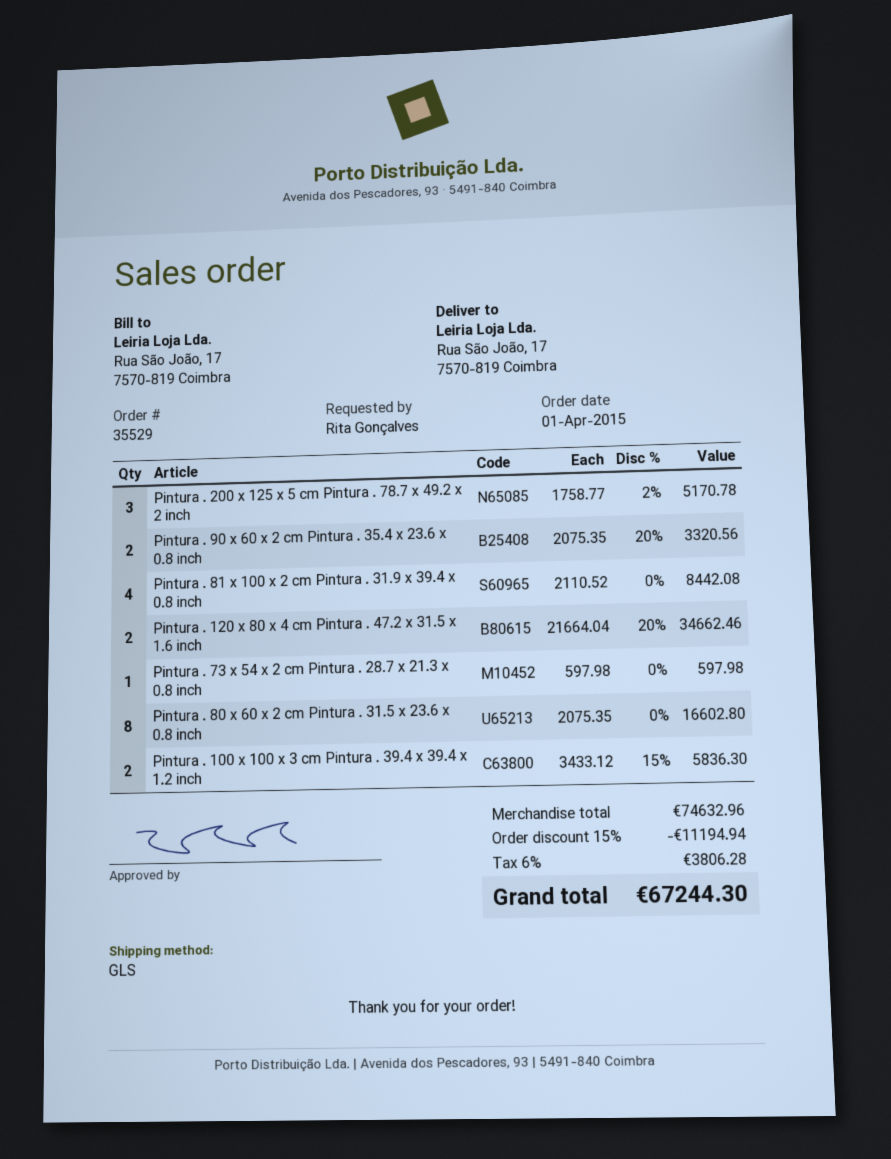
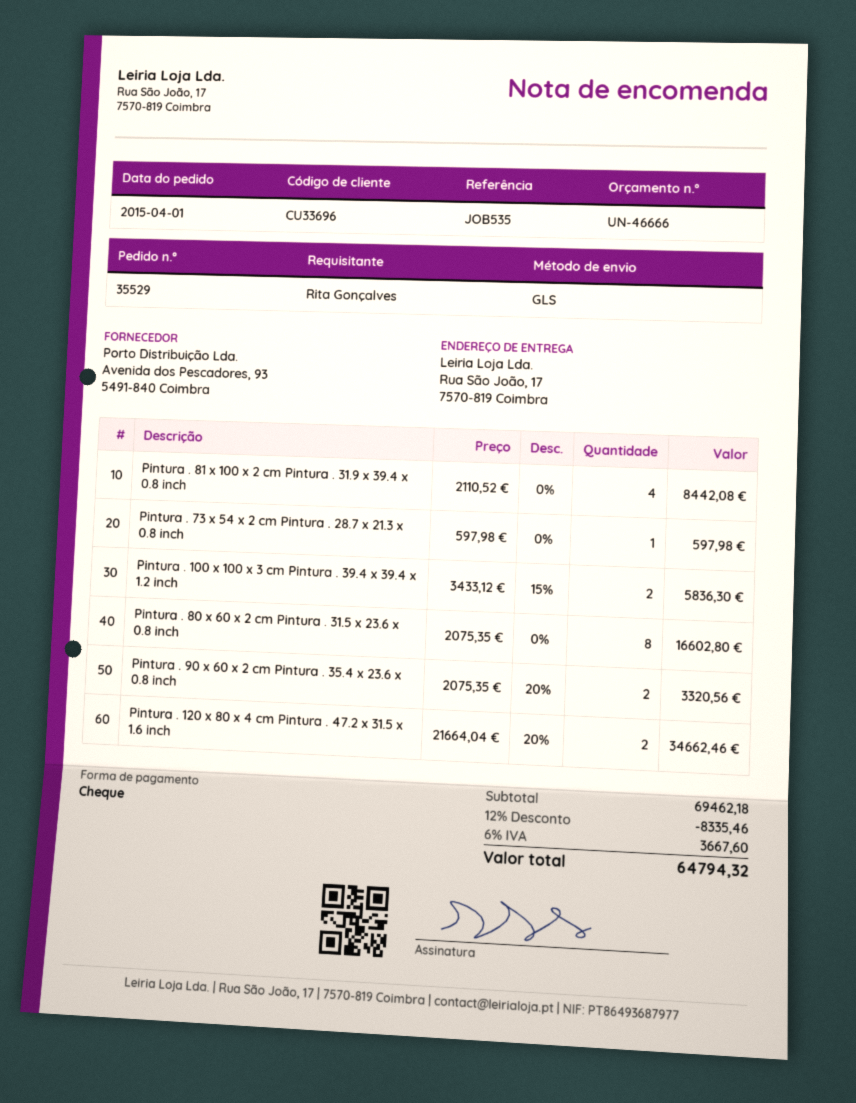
Pintura . 200 x 125 x 5 cm Pintura . 78.7 x 49.2 x 2 inch: 3 x 1758.77 - 2% = 5170.78 -> none
subtotal: 74632.96 -> 69462.18
discount: 15% = 11194.94 -> 12% = 8335.46
tax: 6% = 3806.28 -> 6% = 3667.60
total: 67244.30 -> 64794.32

